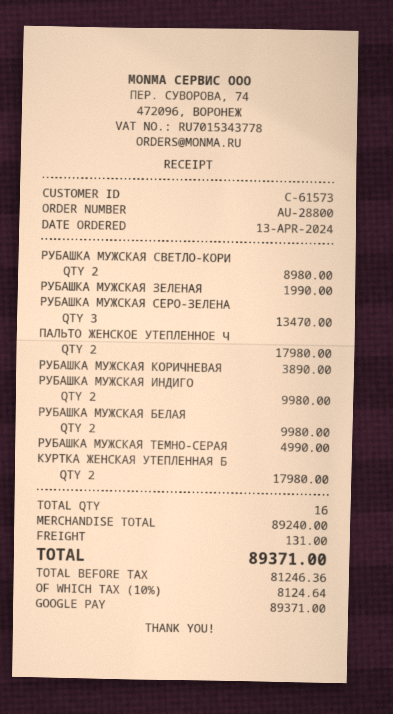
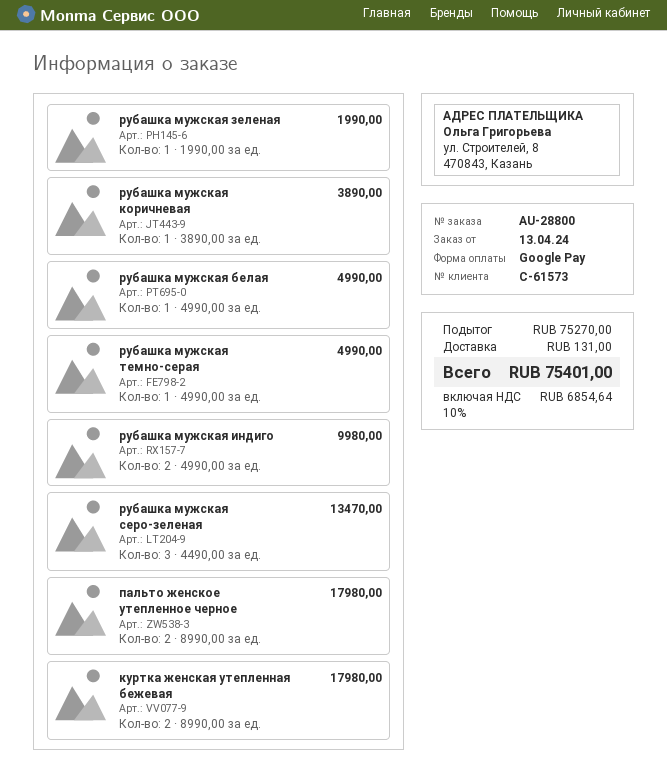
РУБАШКА МУЖСКАЯ СВЕТЛО-КОРИ: 2 for 8980.00 -> none
РУБАШКА МУЖСКАЯ БЕЛАЯ: 2 for 9980.00 -> 1 for 4990.00
subtotal: 89240.00 -> 75270.00
tax: 10% = 8124.64 -> 10% = 6854.64
total: 89371.00 -> 75401.00

